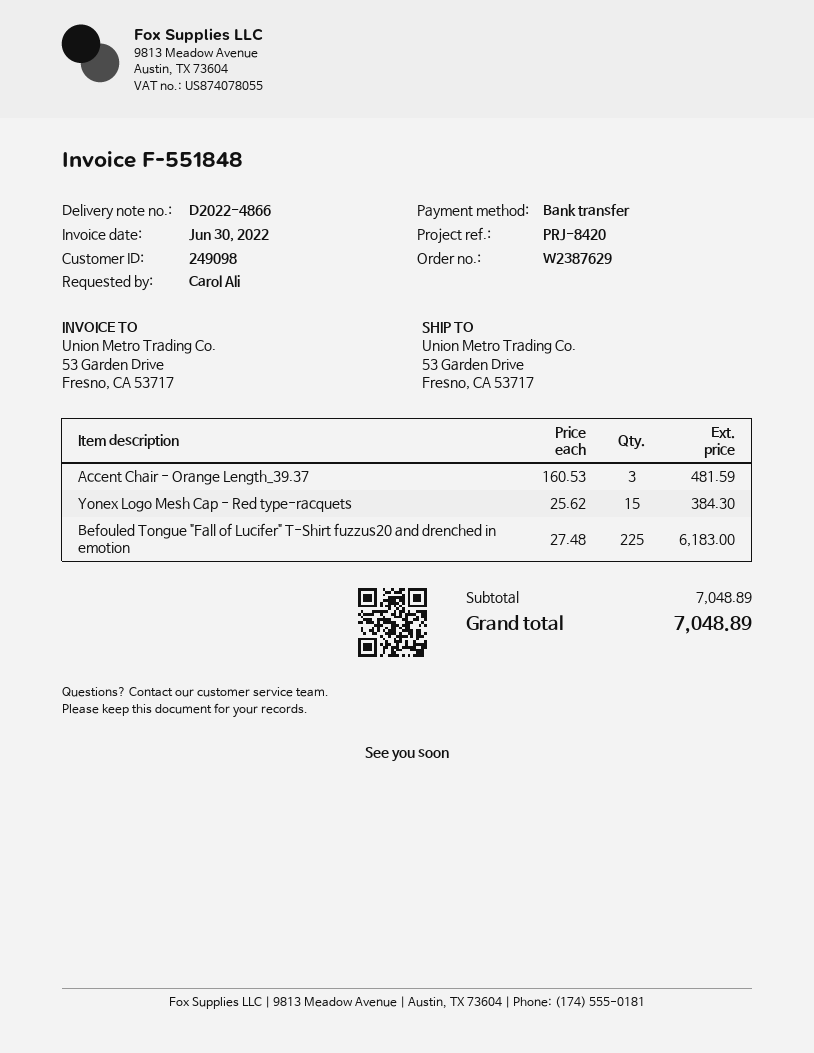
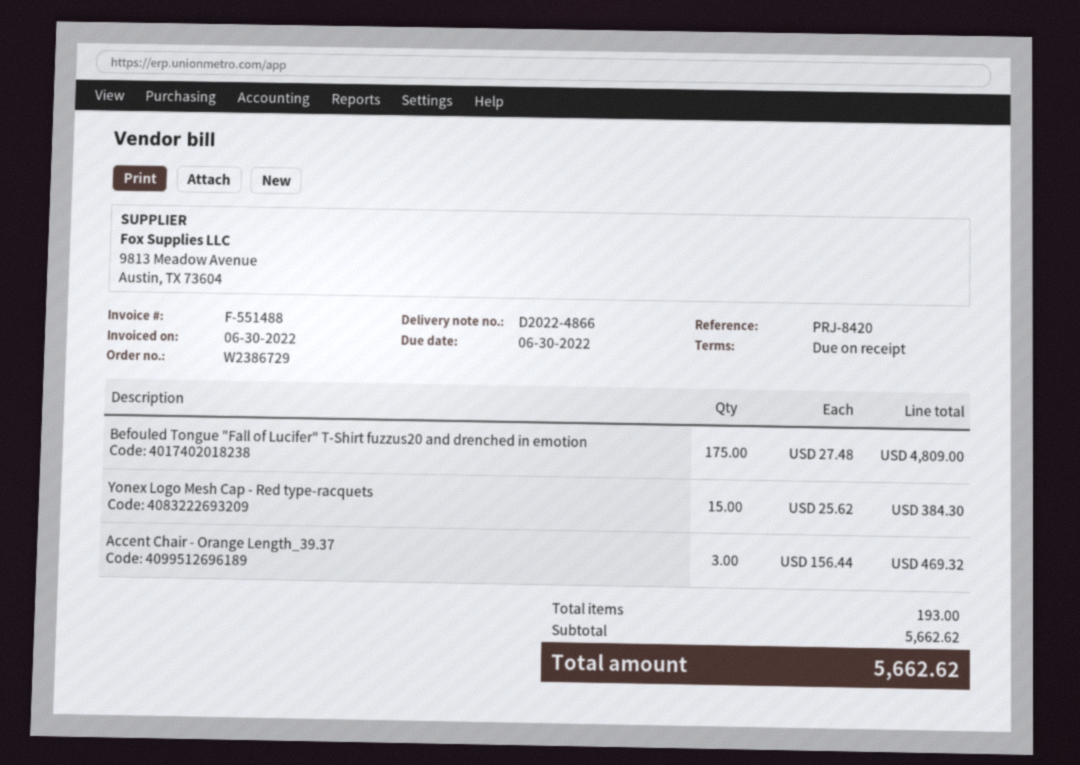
order number: W2387629 -> W2386729
invoice number: F-551848 -> F-551488
Accent Chair - Orange Length_39.37: 3 x 160.53 = 481.59 -> 3 x 156.44 = 469.32
Befouled Tongue "Fall of Lucifer" T-Shirt fuzzus20 and drenched in emotion: 225 x 27.48 = 6183.00 -> 175 x 27.48 = 4809.00
subtotal: 7048.89 -> 5662.62
total: 7048.89 -> 5662.62

